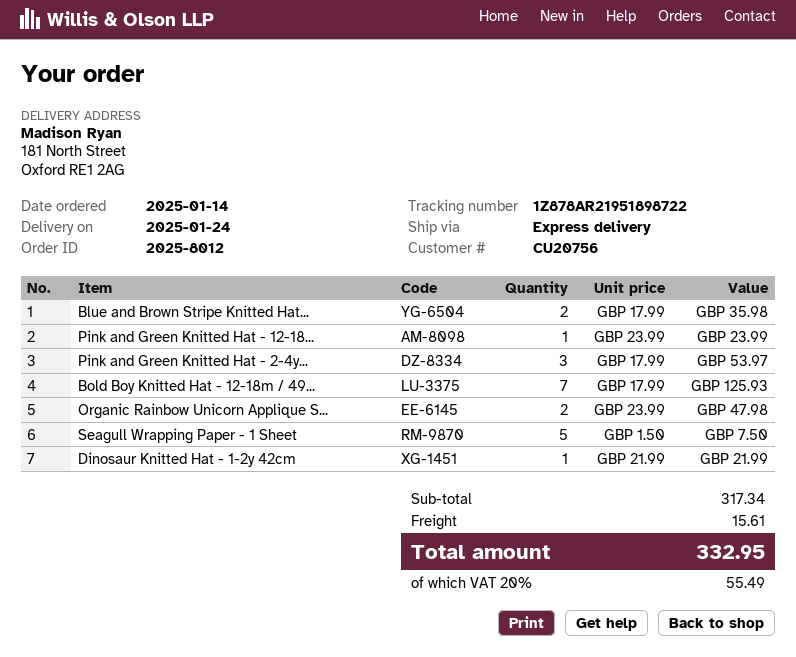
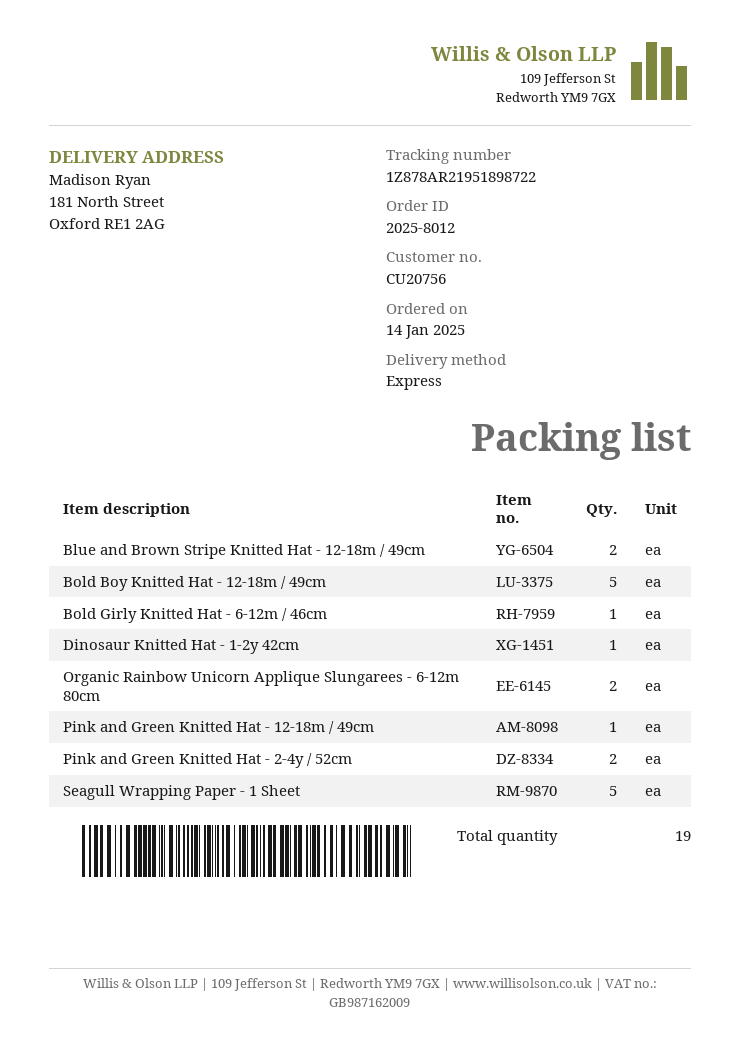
Pink and Green Knitted Hat - 2-4y...: 3 -> 2
Bold Boy Knitted Hat - 12-18m / 49...: 7 -> 5
Bold Girly Knitted Hat - 6-12m / 46cm: none -> 1

